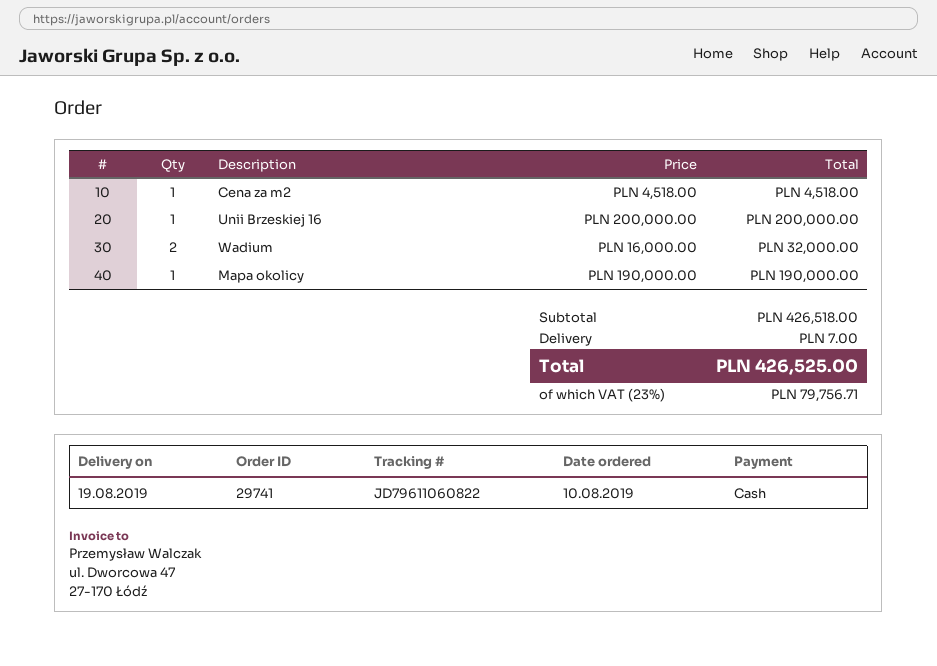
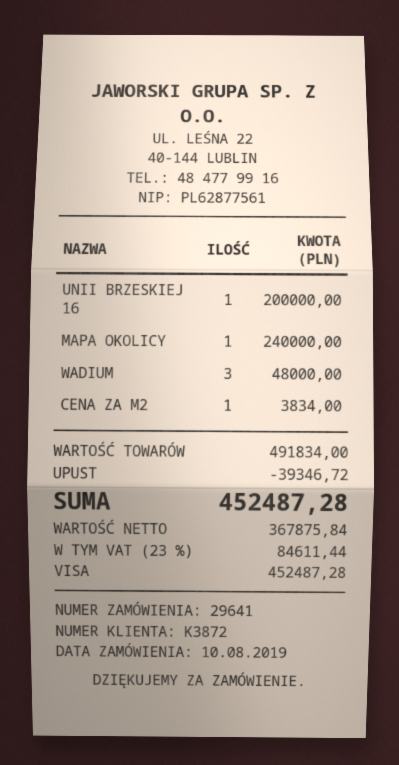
order number: 29741 -> 29641
payment method: cash -> Visa
Cena za m2: 1 for 4518.00 -> 1 for 3834.00
Wadium: 2 for 32000.00 -> 3 for 48000.00
Mapa okolicy: 1 for 190000.00 -> 1 for 240000.00
subtotal: 426518.00 -> 491834.00
discount: none -> 39346.72
shipping: 7.00 -> none
tax: 23% = 79756.71 -> 23% = 84611.44
total: 426525.00 -> 452487.28

